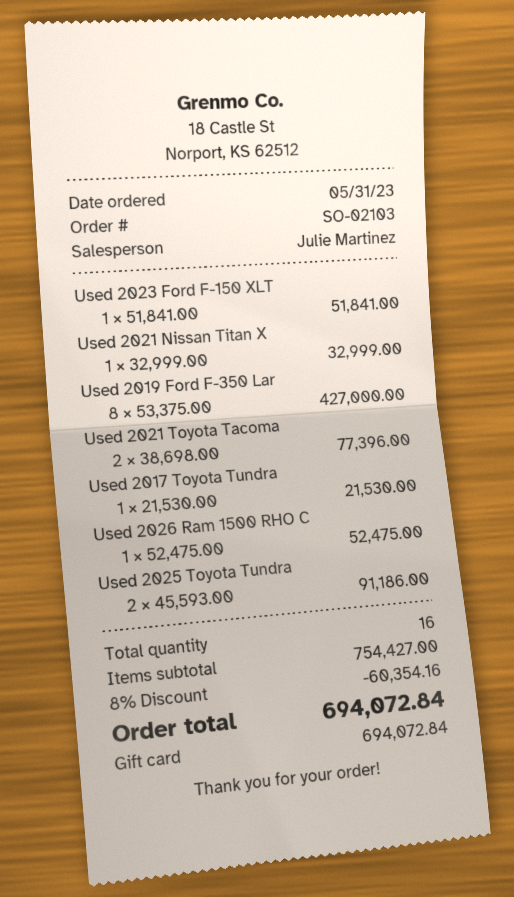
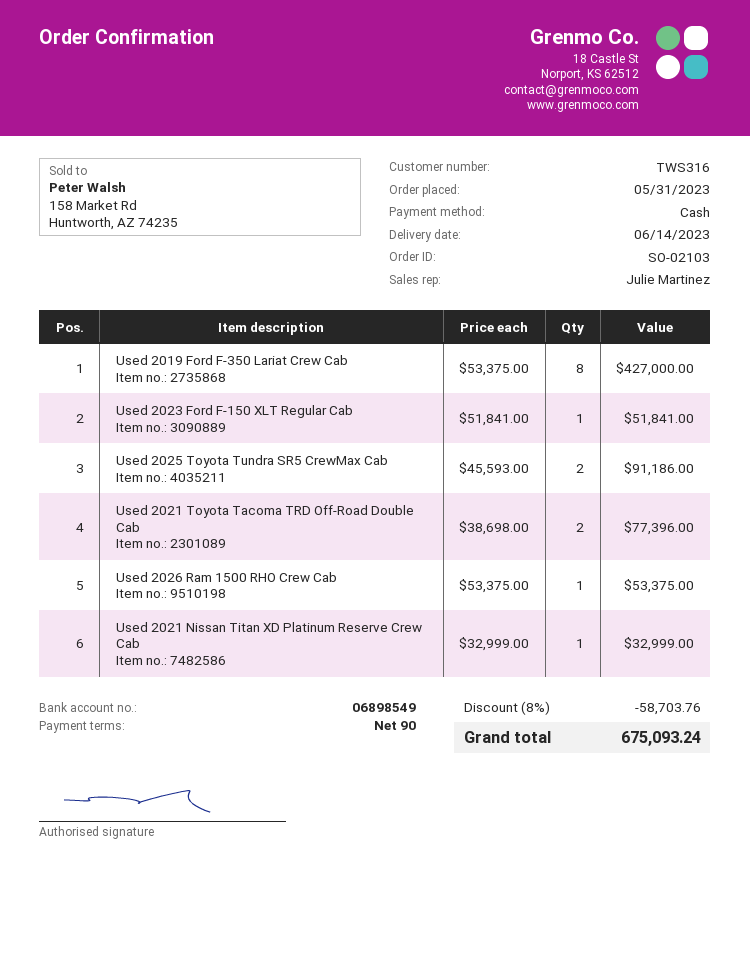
payment method: gift card -> cash
Used 2017 Toyota Tundra: 1 x 21530.00 = 21530.00 -> none
Used 2026 Ram 1500 RHO C: 1 x 52475.00 = 52475.00 -> 1 x 53375.00 = 53375.00
discount: 8% = 60354.16 -> 8% = 58703.76
total: 694072.84 -> 675093.24

